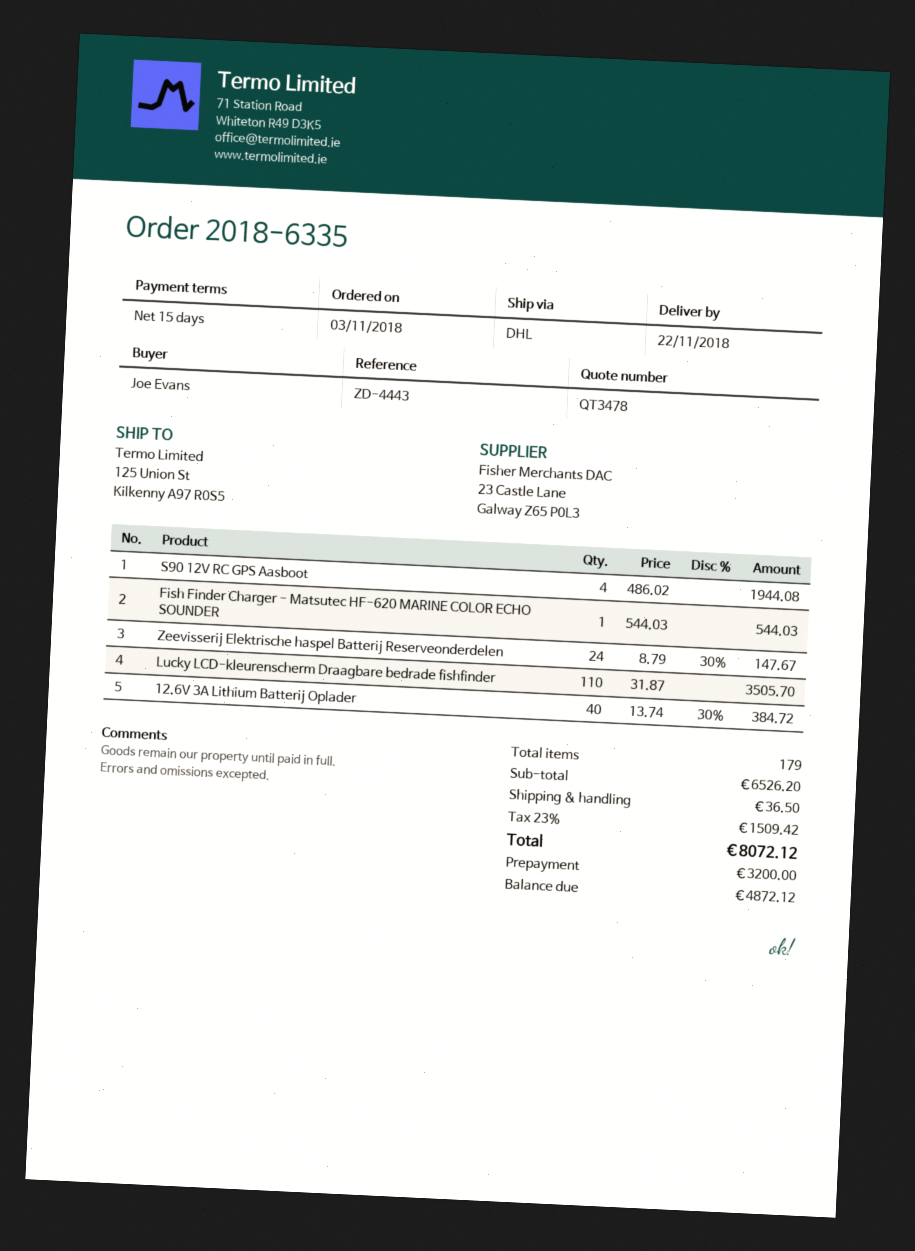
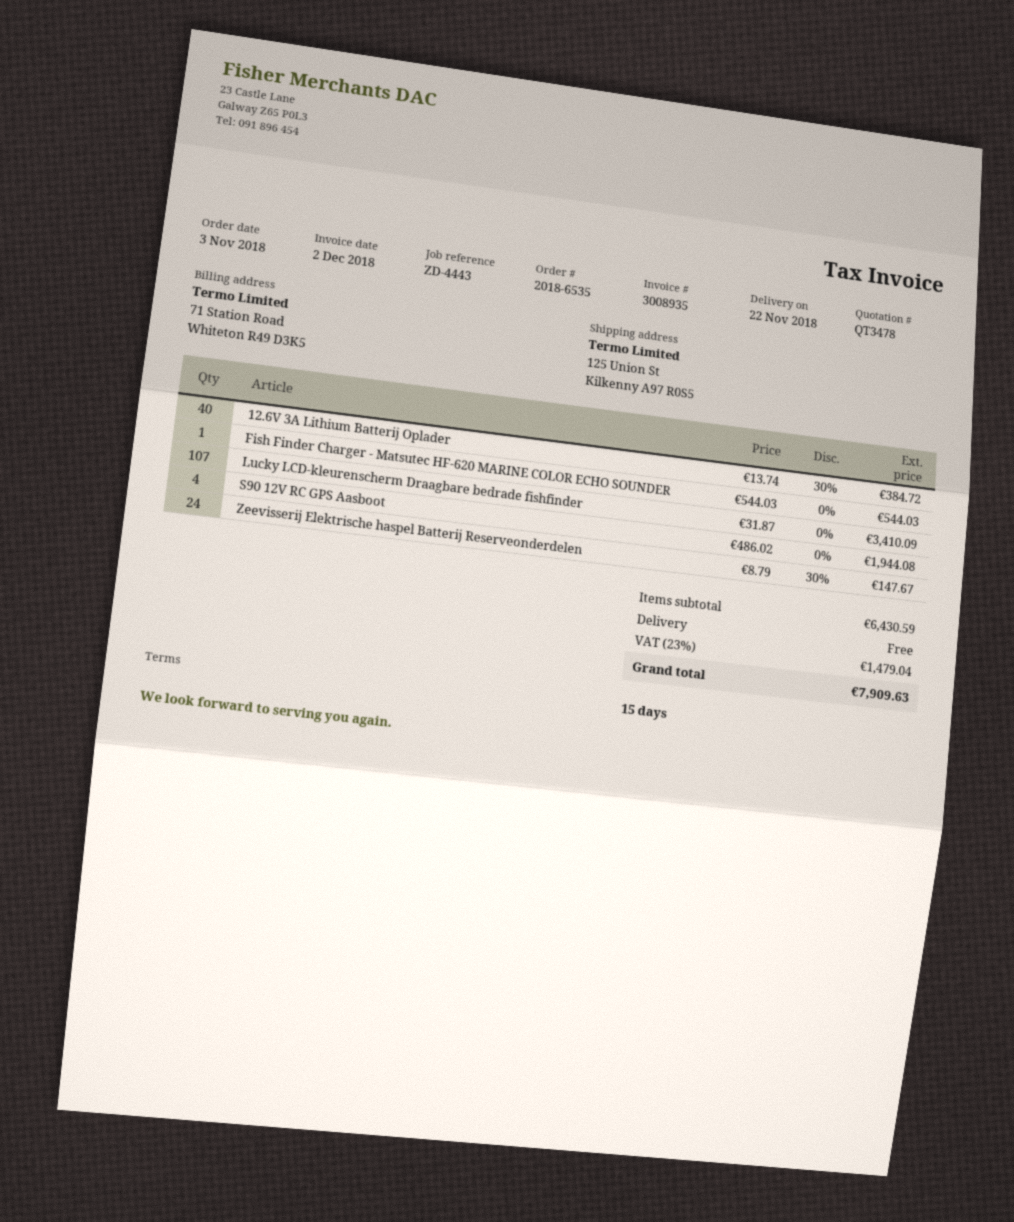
order number: 2018-6335 -> 2018-6535
Lucky LCD-kleurenscherm Draagbare bedrade fishfinder: 110 x 31.87 = 3505.70 -> 107 x 31.87 = 3410.09
subtotal: 6526.20 -> 6430.59
shipping: 36.50 -> 0.00
tax: 23% = 1509.42 -> 23% = 1479.04
total: 8072.12 -> 7909.63

